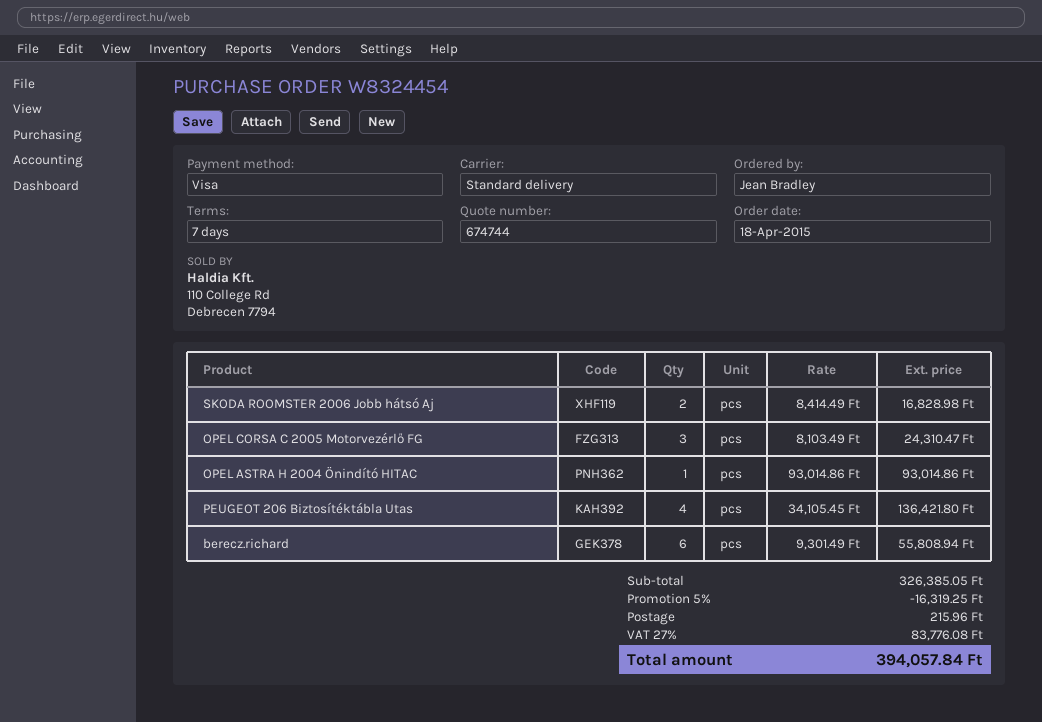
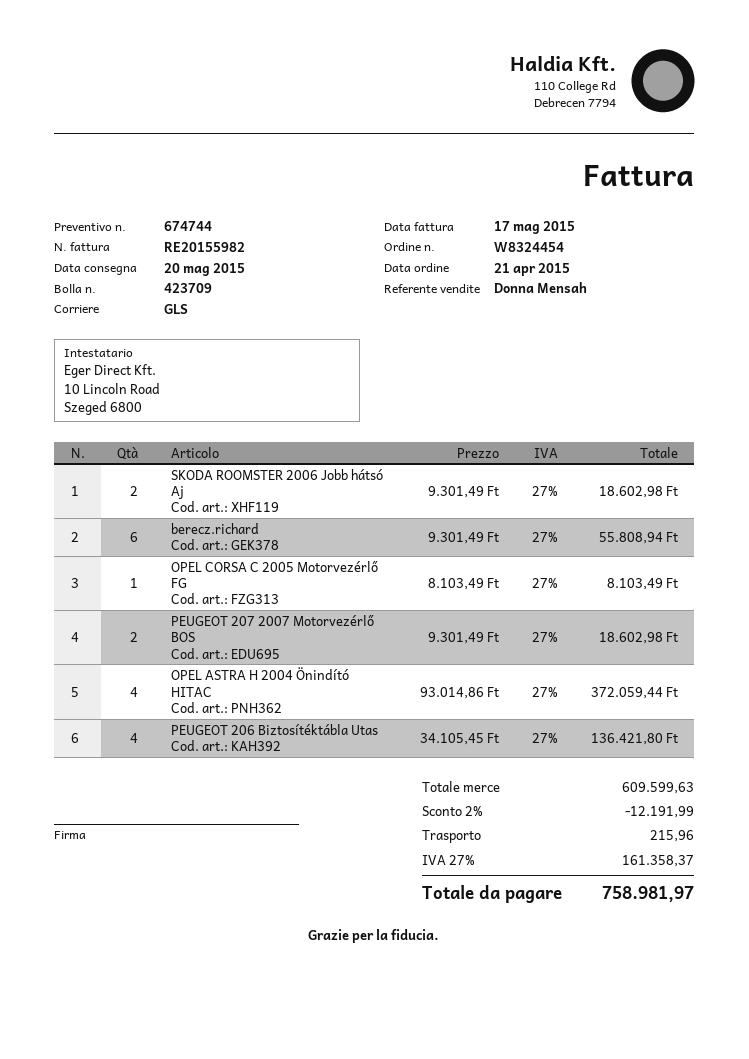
order date: 2015-04-18 -> 2015-04-21
shipping method: standard -> GLS
SKODA ROOMSTER 2006 Jobb hátsó Aj: 2 x 8414.49 = 16828.98 -> 2 x 9301.49 = 18602.98
OPEL CORSA C 2005 Motorvezérlő FG: 3 x 8103.49 = 24310.47 -> 1 x 8103.49 = 8103.49
OPEL ASTRA H 2004 Önindító HITAC: 1 x 93014.86 = 93014.86 -> 4 x 93014.86 = 372059.44
PEUGEOT 207 2007 Motorvezérlő BOS: none -> 2 x 9301.49 = 18602.98
subtotal: 326385.05 -> 609599.63
discount: 5% = 16319.25 -> 2% = 12191.99
tax: 27% = 83776.08 -> 27% = 161358.37
total: 394057.84 -> 758981.97

